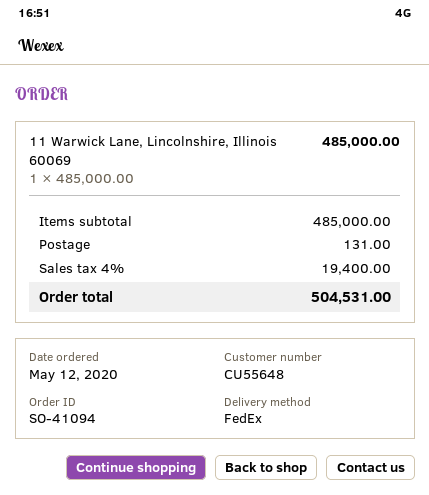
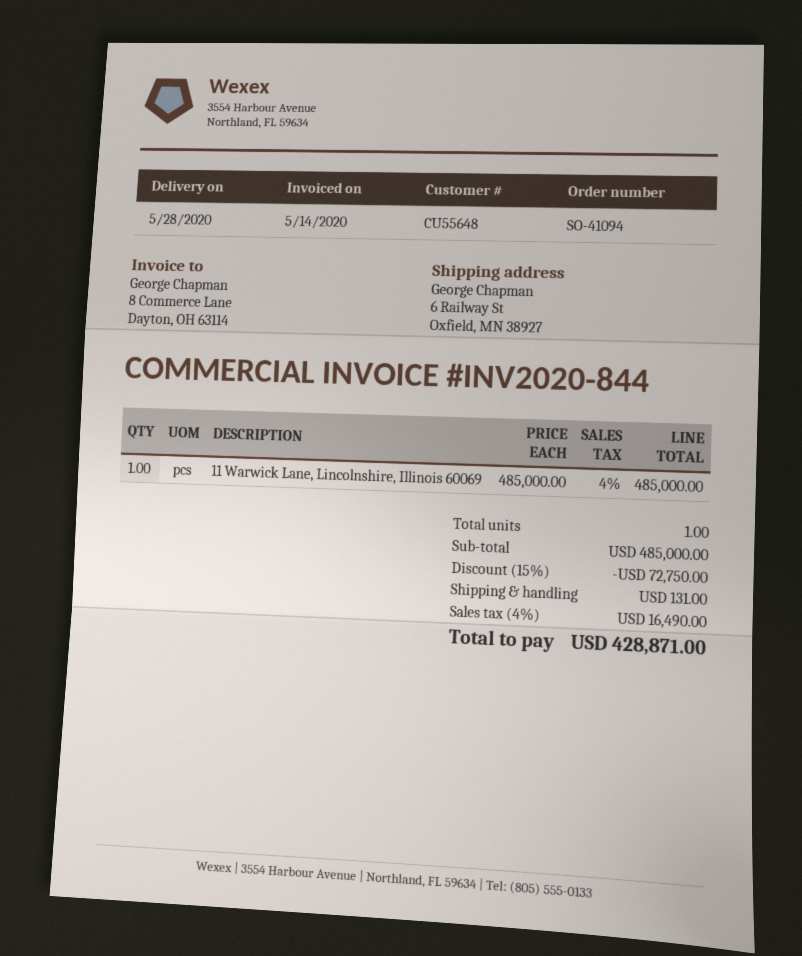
discount: none -> 15% = 72750.00
tax: 4% = 19400.00 -> 4% = 16490.00
total: 504531.00 -> 428871.00

